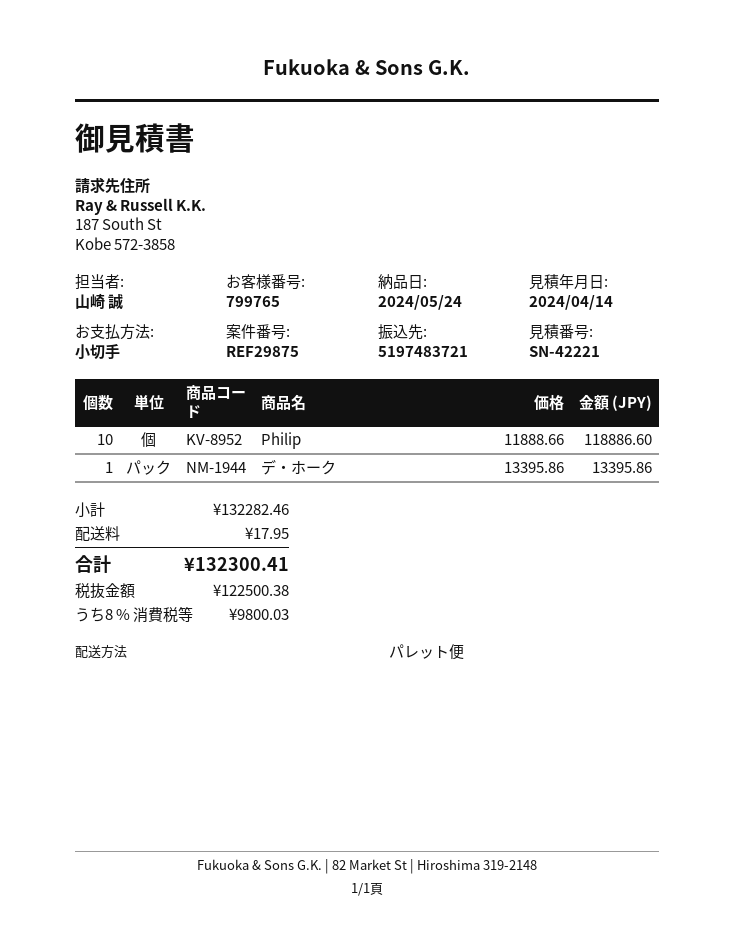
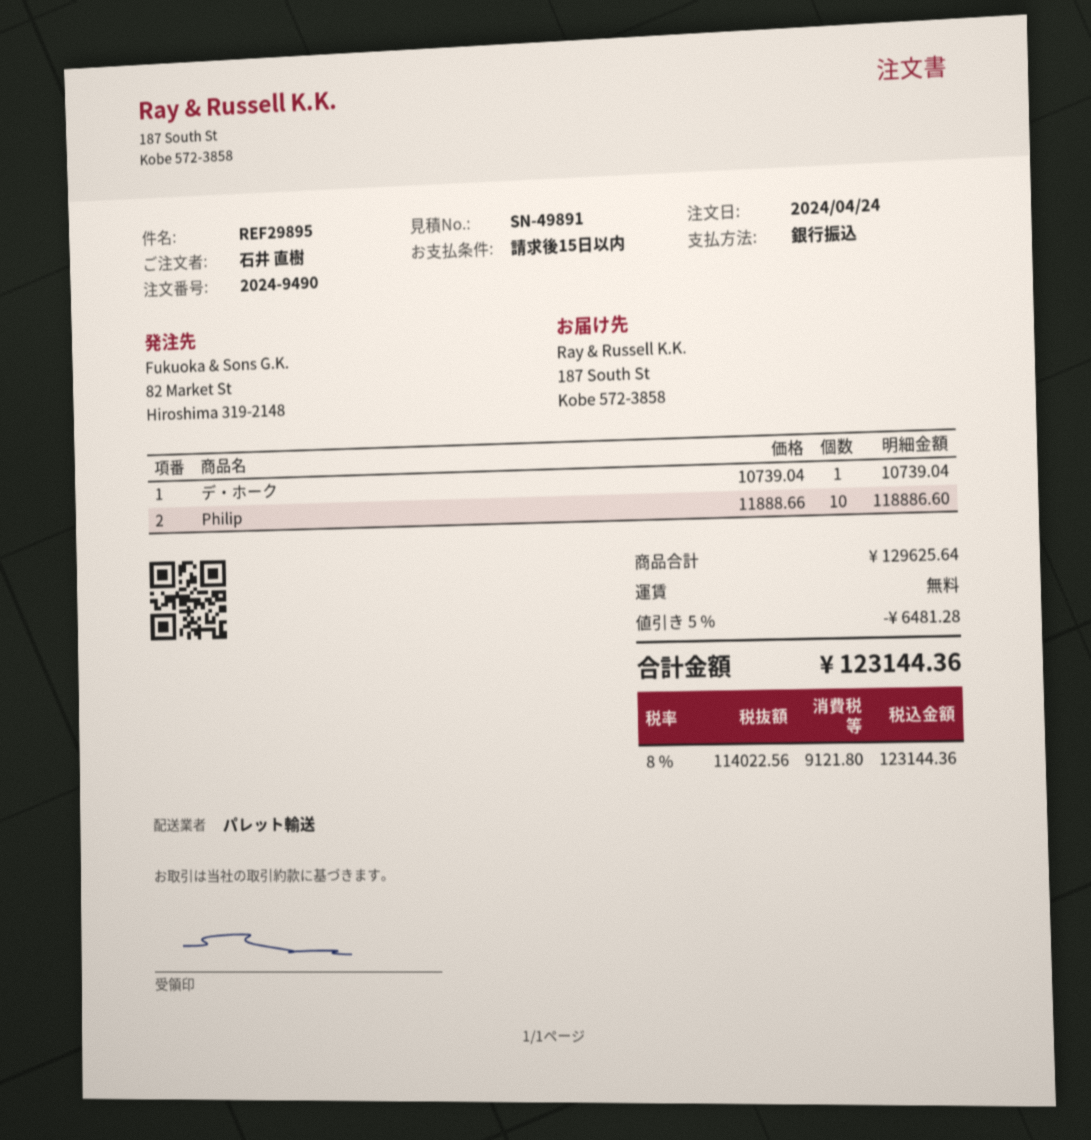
quote number: SN-42221 -> SN-49891
reference: REF29875 -> REF29895
payment method: cheque -> bank transfer
デ・ホーク: 1 x 13395.86 = 13395.86 -> 1 x 10739.04 = 10739.04
subtotal: 132282.46 -> 129625.64
discount: none -> 5% = 6481.28
shipping: 17.95 -> 0.00
net: 122500.38 -> 114022.56
tax: 8% = 9800.03 -> 8% = 9121.80
total: 132300.41 -> 123144.36

